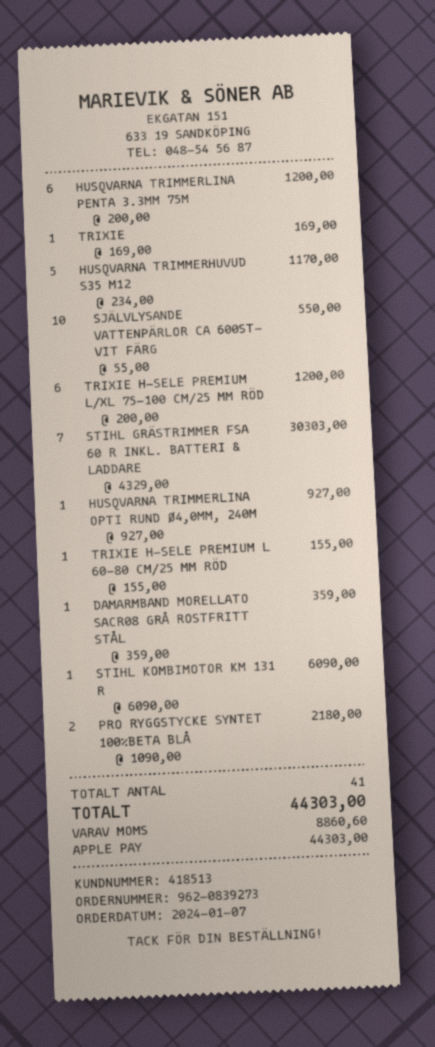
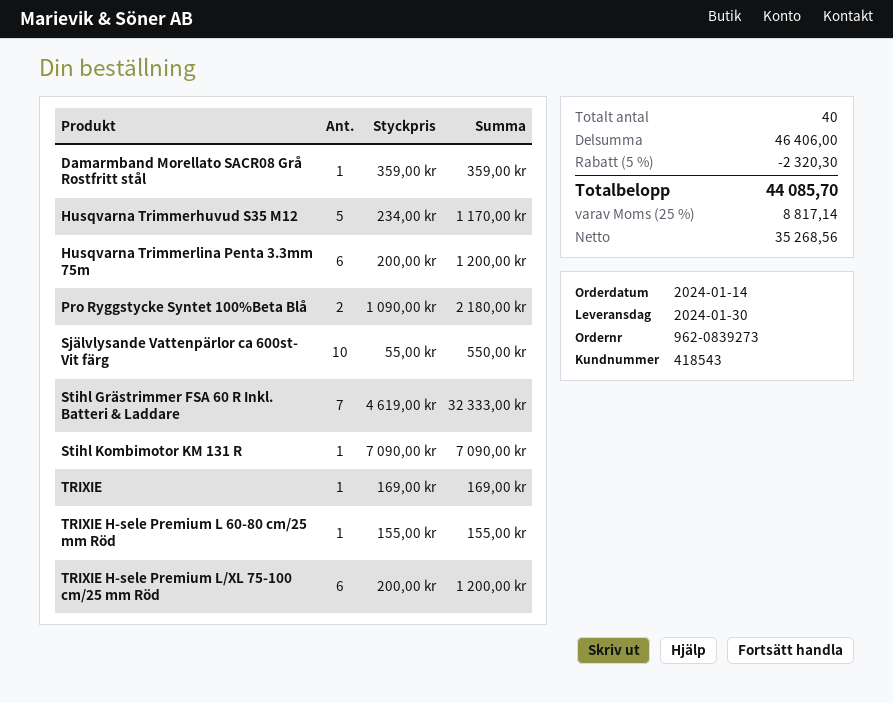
order date: 2024-01-07 -> 2024-01-14
customer number: 418513 -> 418543
STIHL GRÄSTRIMMER FSA 60 R INKL. BATTERI & LADDARE: 7 x 4329.00 = 30303.00 -> 7 x 4619.00 = 32333.00
HUSQVARNA TRIMMERLINA OPTI RUND Ø4,0MM, 240M: 1 x 927.00 = 927.00 -> none
STIHL KOMBIMOTOR KM 131 R: 1 x 6090.00 = 6090.00 -> 1 x 7090.00 = 7090.00
total quantity: 41 -> 40
discount: none -> 5% = 2320.30
tax: 8860.60 -> 8817.14
total: 44303.00 -> 44085.70

